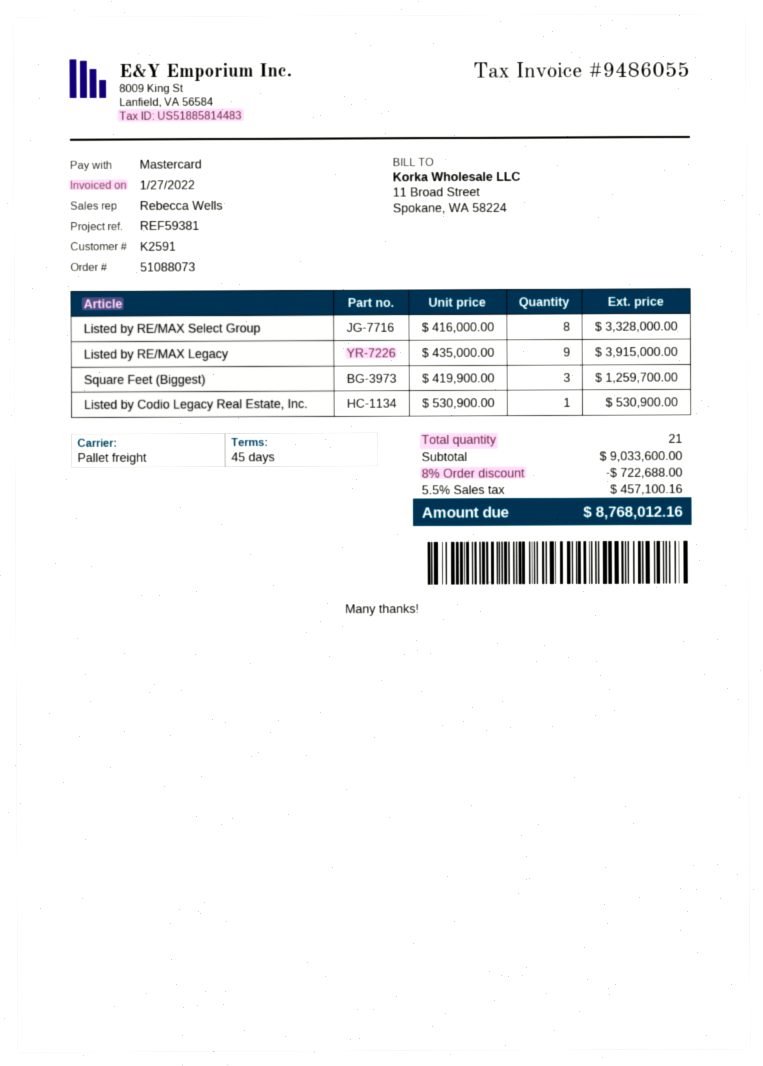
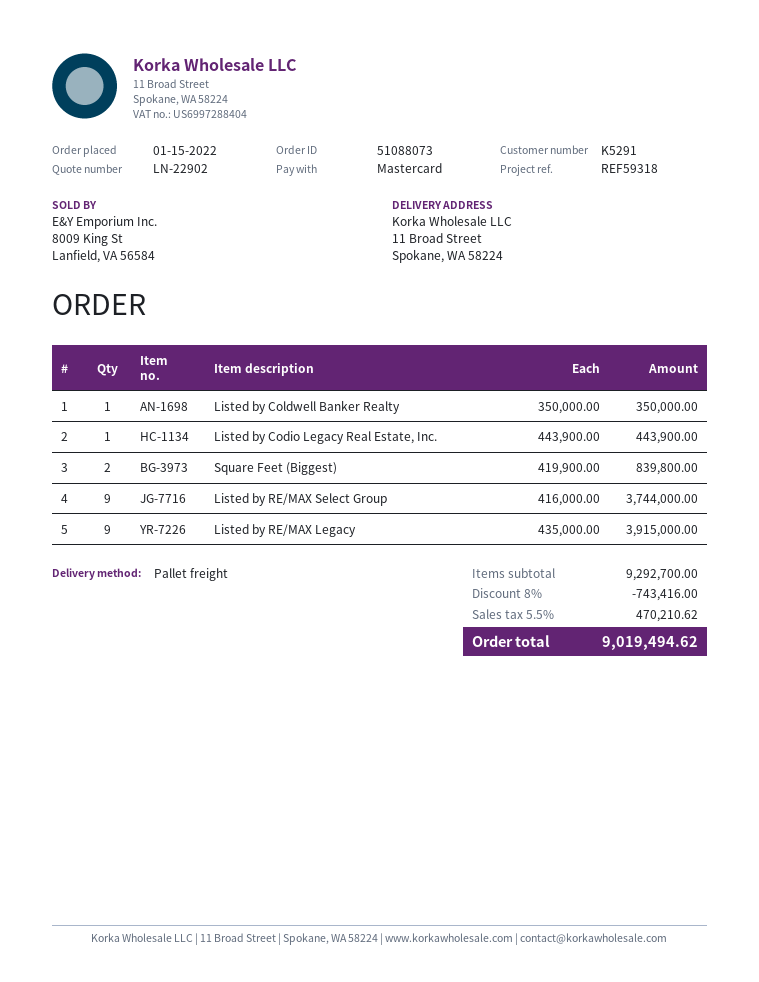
customer number: K2591 -> K5291
reference: REF59381 -> REF59318
Listed by RE/MAX Select Group: 8 x 416000.00 = 3328000.00 -> 9 x 416000.00 = 3744000.00
Square Feet (Biggest): 3 x 419900.00 = 1259700.00 -> 2 x 419900.00 = 839800.00
Listed by Codio Legacy Real Estate, Inc.: 1 x 530900.00 = 530900.00 -> 1 x 443900.00 = 443900.00
Listed by Coldwell Banker Realty: none -> 1 x 350000.00 = 350000.00
subtotal: 9033600.00 -> 9292700.00
discount: 8% = 722688.00 -> 8% = 743416.00
tax: 5.5% = 457100.16 -> 5.5% = 470210.62
total: 8768012.16 -> 9019494.62

